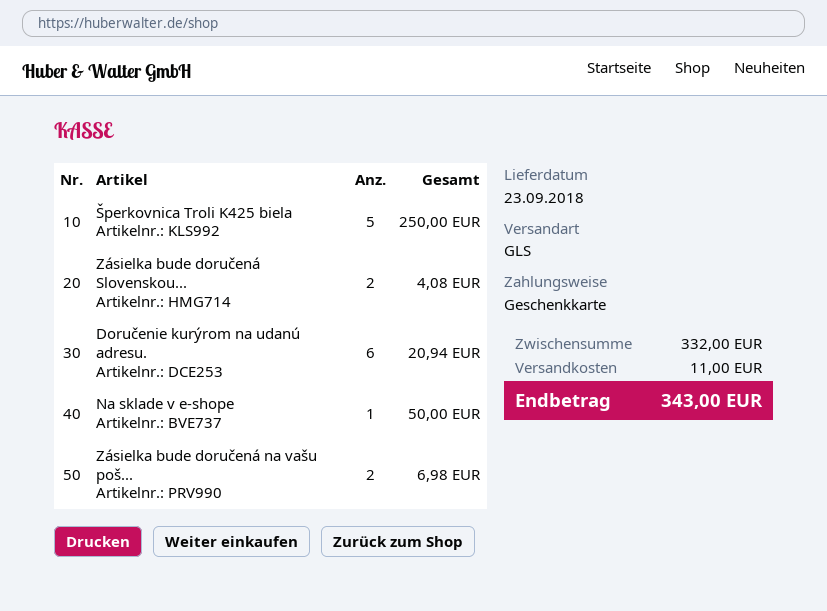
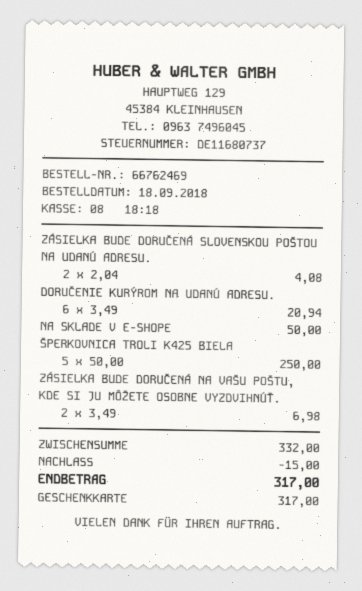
discount: none -> 15.00
shipping: 11.00 -> none
total: 343.00 -> 317.00

